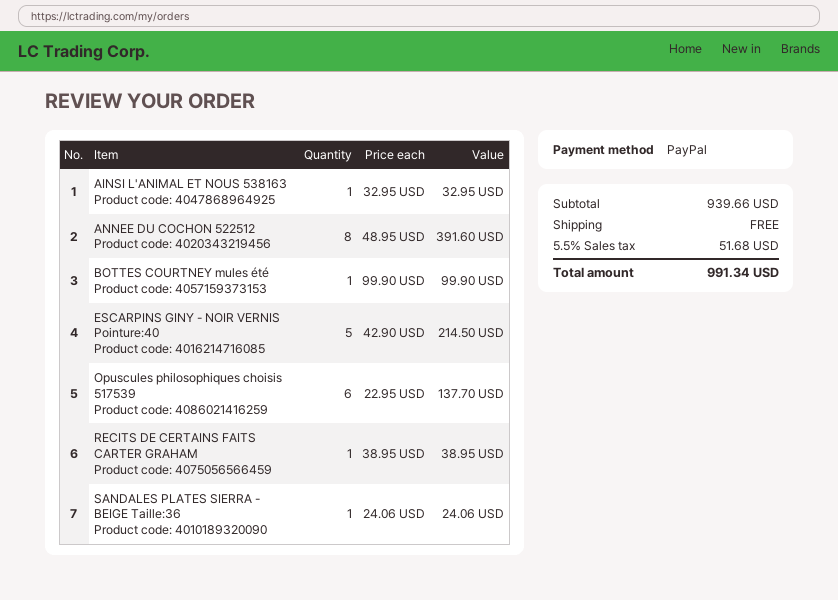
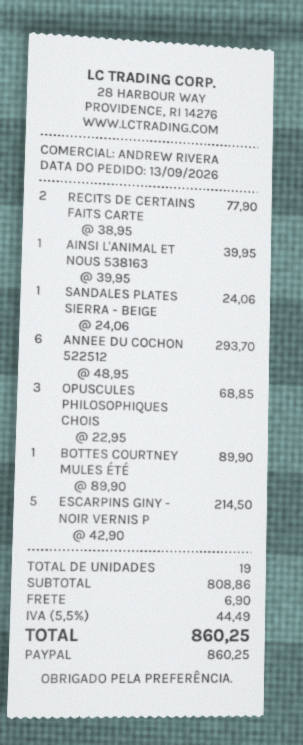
AINSI L'ANIMAL ET NOUS 538163: 1 x 32.95 = 32.95 -> 1 x 39.95 = 39.95
ANNEE DU COCHON 522512: 8 x 48.95 = 391.60 -> 6 x 48.95 = 293.70
BOTTES COURTNEY mules été: 1 x 99.90 = 99.90 -> 1 x 89.90 = 89.90
Opuscules philosophiques choisis 517539: 6 x 22.95 = 137.70 -> 3 x 22.95 = 68.85
RECITS DE CERTAINS FAITS CARTER GRAHAM: 1 x 38.95 = 38.95 -> 2 x 38.95 = 77.90
subtotal: 939.66 -> 808.86
shipping: 0.00 -> 6.90
tax: 5.5% = 51.68 -> 5.5% = 44.49
total: 991.34 -> 860.25

